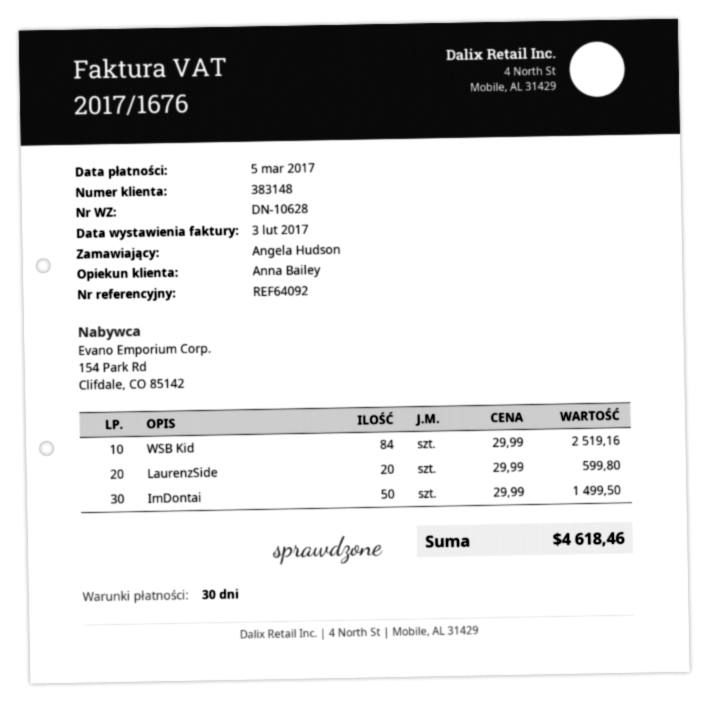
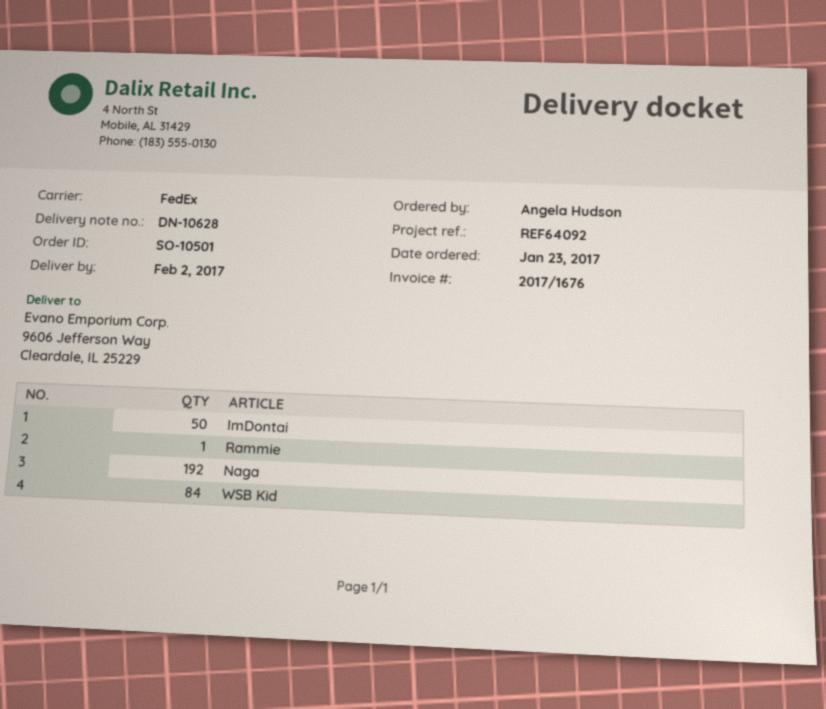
LaurenzSide: 20 -> none
Rammie: none -> 1
Naga: none -> 192

